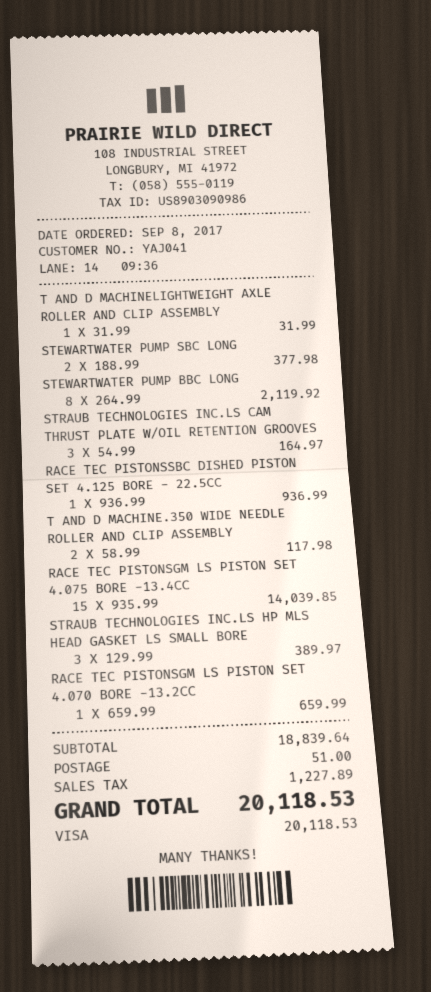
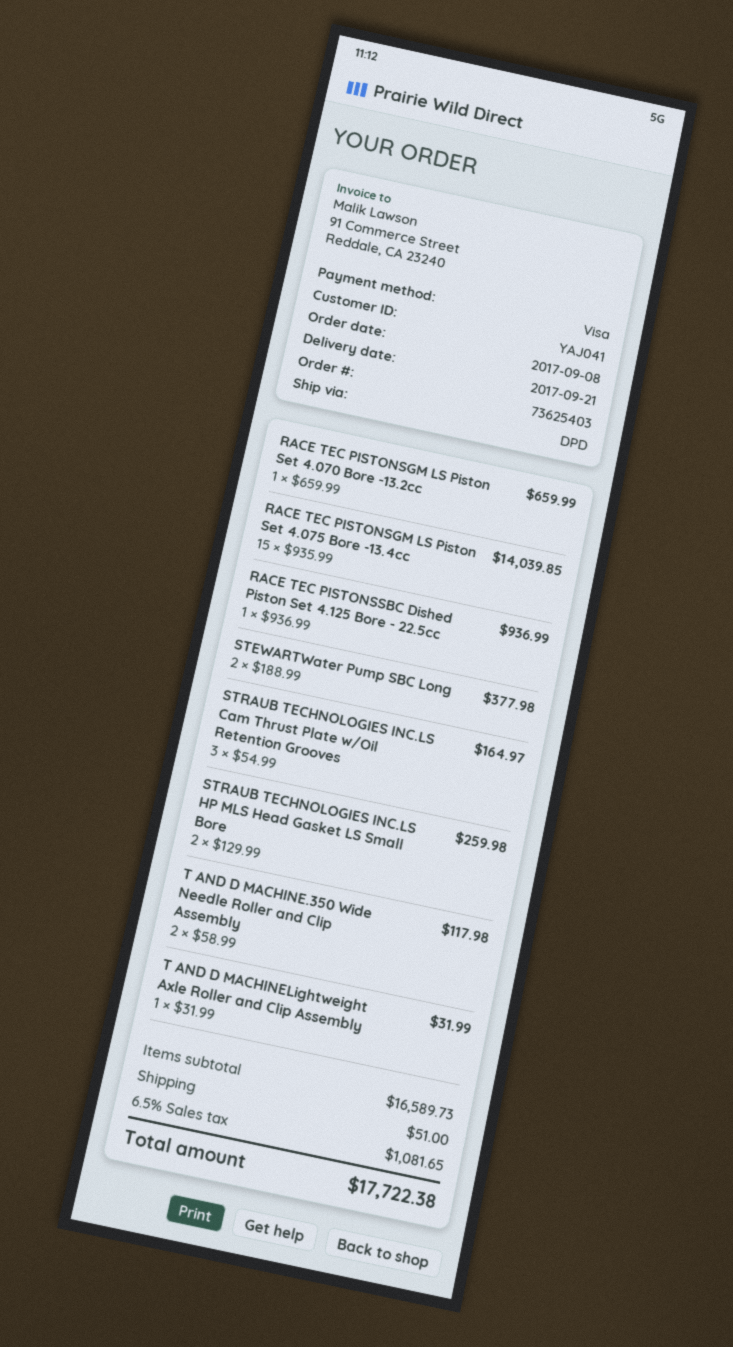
STEWARTWATER PUMP BBC LONG: 8 x 264.99 = 2119.92 -> none
STRAUB TECHNOLOGIES INC.LS HP MLS HEAD GASKET LS SMALL BORE: 3 x 129.99 = 389.97 -> 2 x 129.99 = 259.98
subtotal: 18839.64 -> 16589.73
tax: 1227.89 -> 1081.65
total: 20118.53 -> 17722.38

